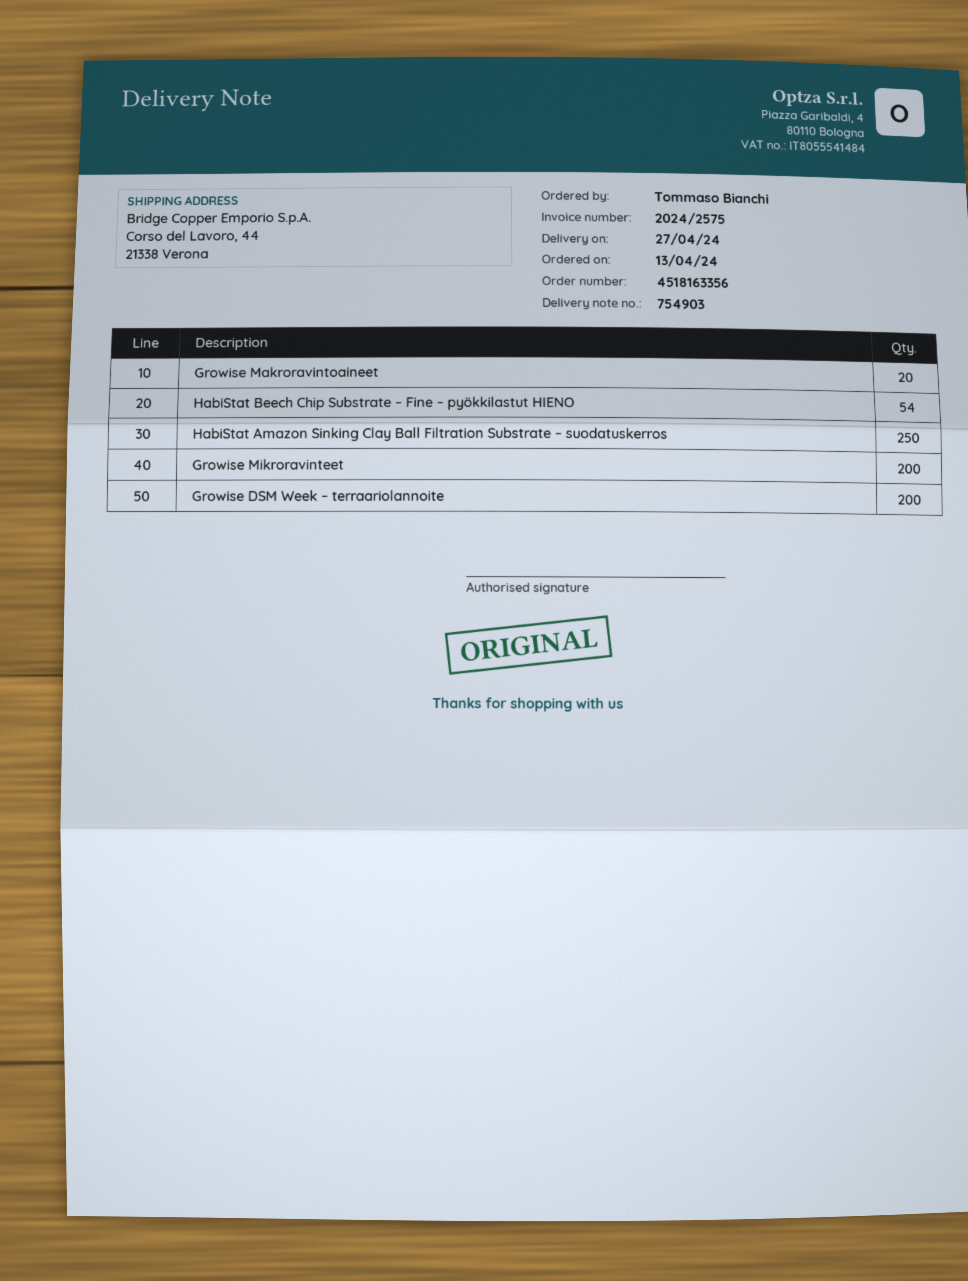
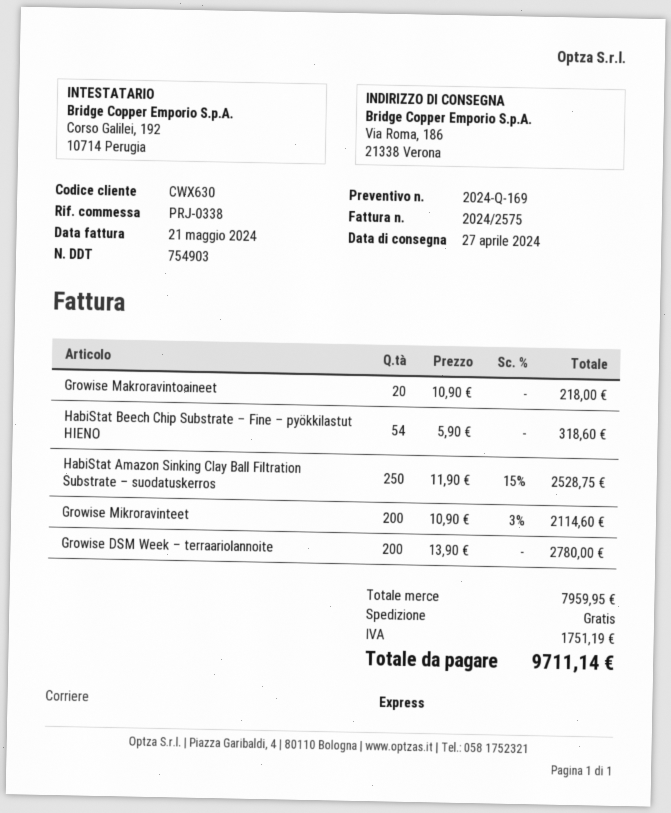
ship to: Corso del Lavoro, 44, 21338 Verona -> Via Roma, 186, 21338 Verona

